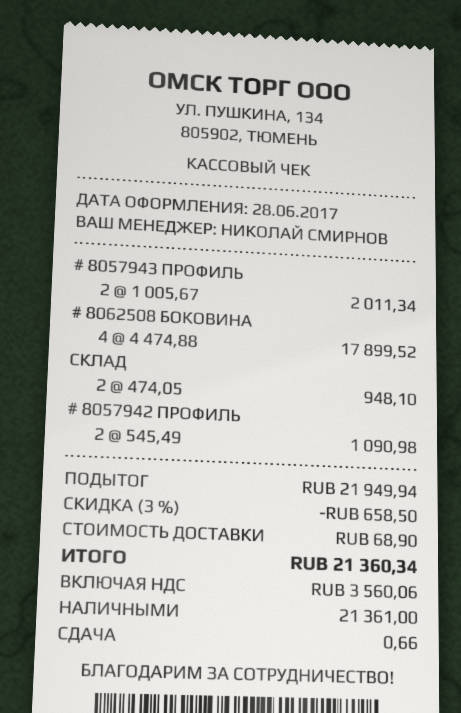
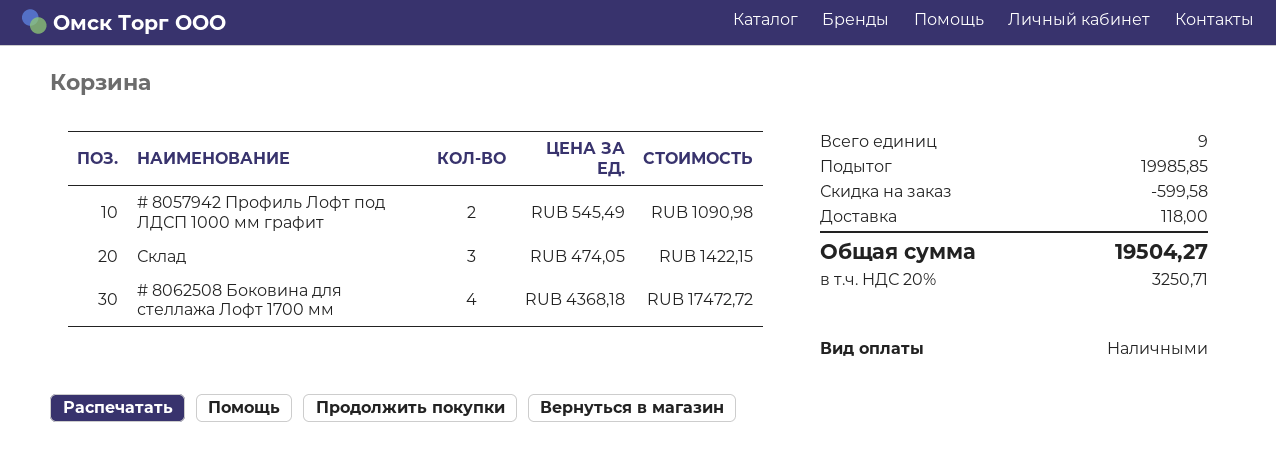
# 8057943 ПРОФИЛЬ: 2 x 1005.67 = 2011.34 -> none
# 8062508 БОКОВИНА: 4 x 4474.88 = 17899.52 -> 4 x 4368.18 = 17472.72
СКЛАД: 2 x 474.05 = 948.10 -> 3 x 474.05 = 1422.15
subtotal: 21949.94 -> 19985.85
discount: 658.50 -> 599.58
shipping: 68.90 -> 118.00
tax: 3560.06 -> 3250.71
total: 21360.34 -> 19504.27

